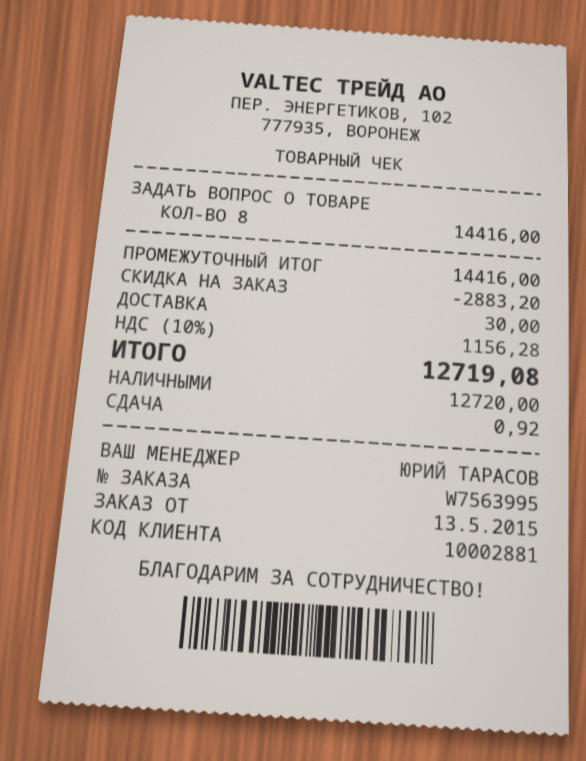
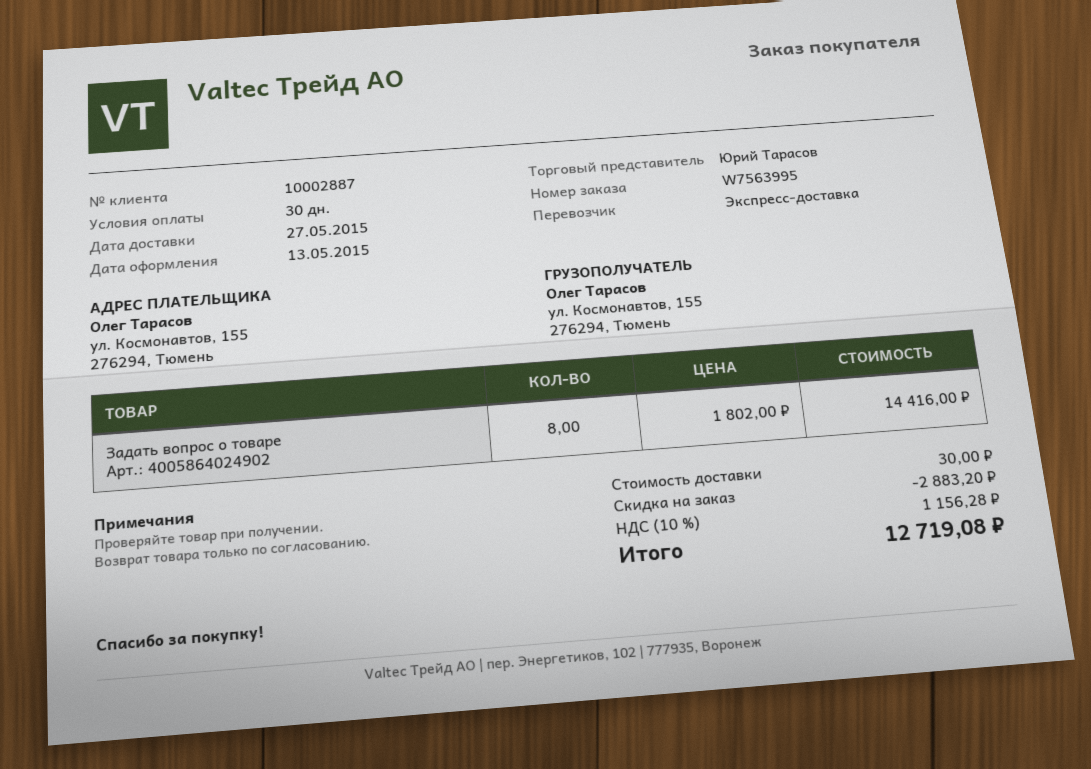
customer number: 10002881 -> 10002887

